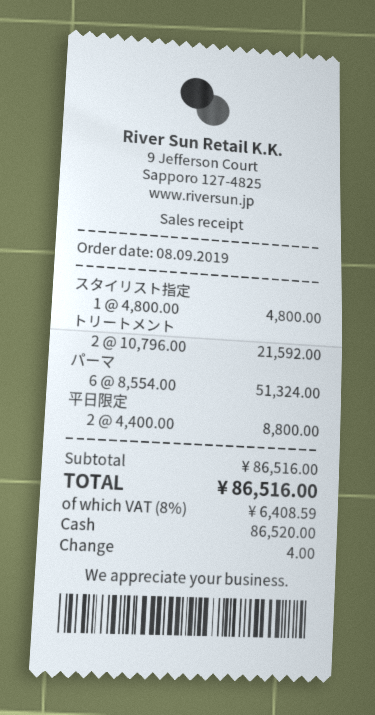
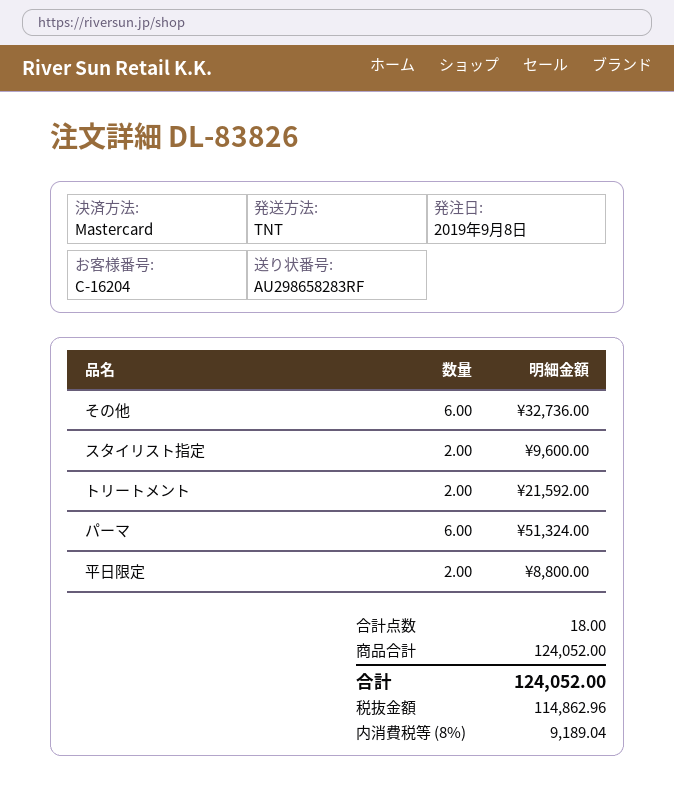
payment method: cash -> Mastercard
スタイリスト指定: 1 for 4800.00 -> 2 for 9600.00
その他: none -> 6 for 32736.00
subtotal: 86516.00 -> 124052.00
tax: 8% = 6408.59 -> 8% = 9189.04
total: 86516.00 -> 124052.00

